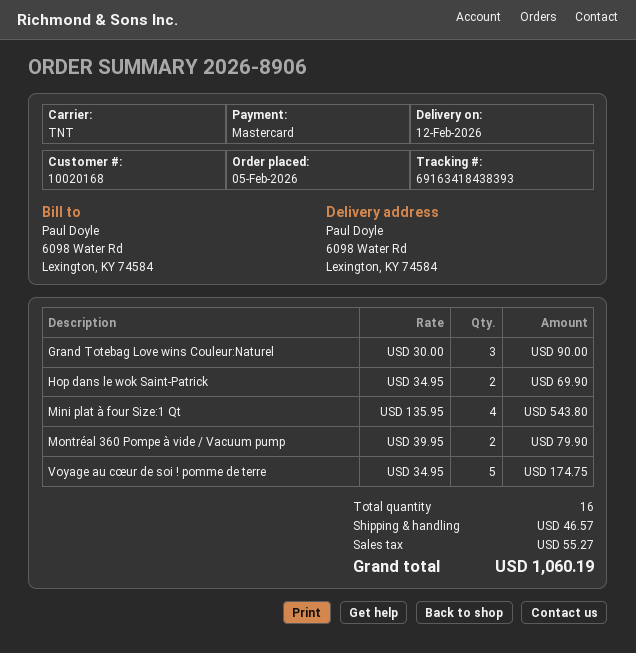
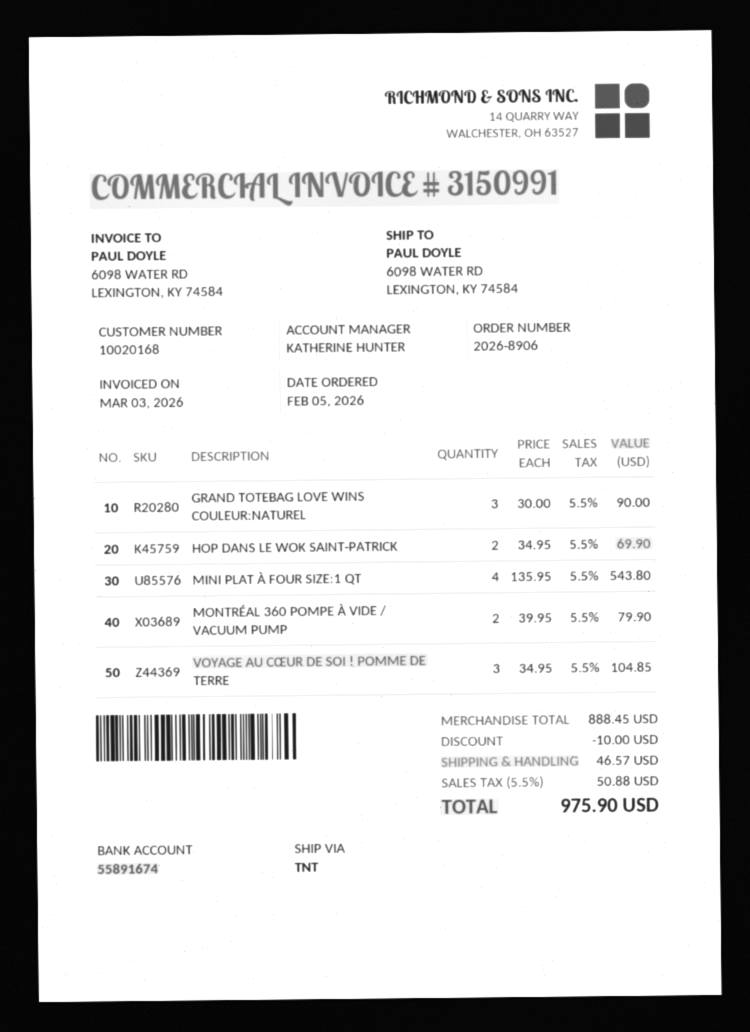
Voyage au cœur de soi ! pomme de terre: 5 x 34.95 = 174.75 -> 3 x 34.95 = 104.85
discount: none -> 10.00
tax: 55.27 -> 50.88
total: 1060.19 -> 975.90

